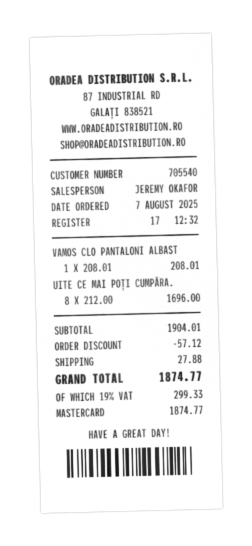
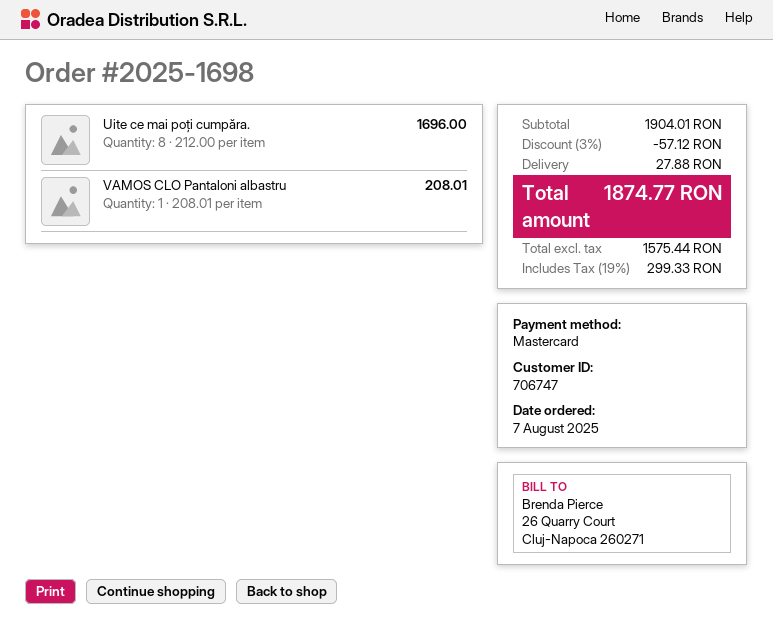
customer number: 705540 -> 706747

